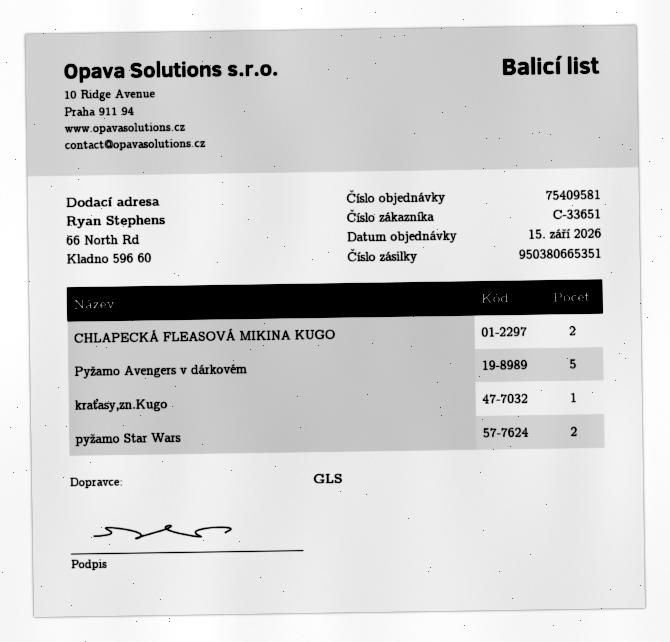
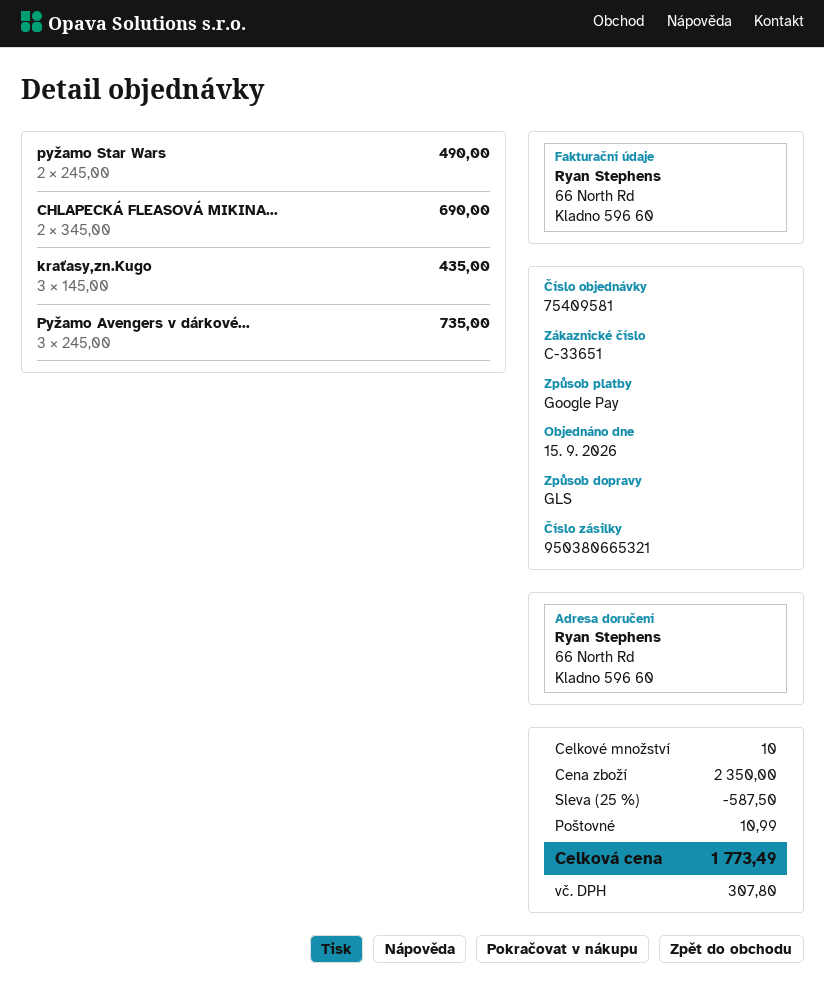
tracking number: 950380665351 -> 950380665321
Pyžamo Avengers v dárkovém: 5 -> 3
kraťasy,zn.Kugo: 1 -> 3

